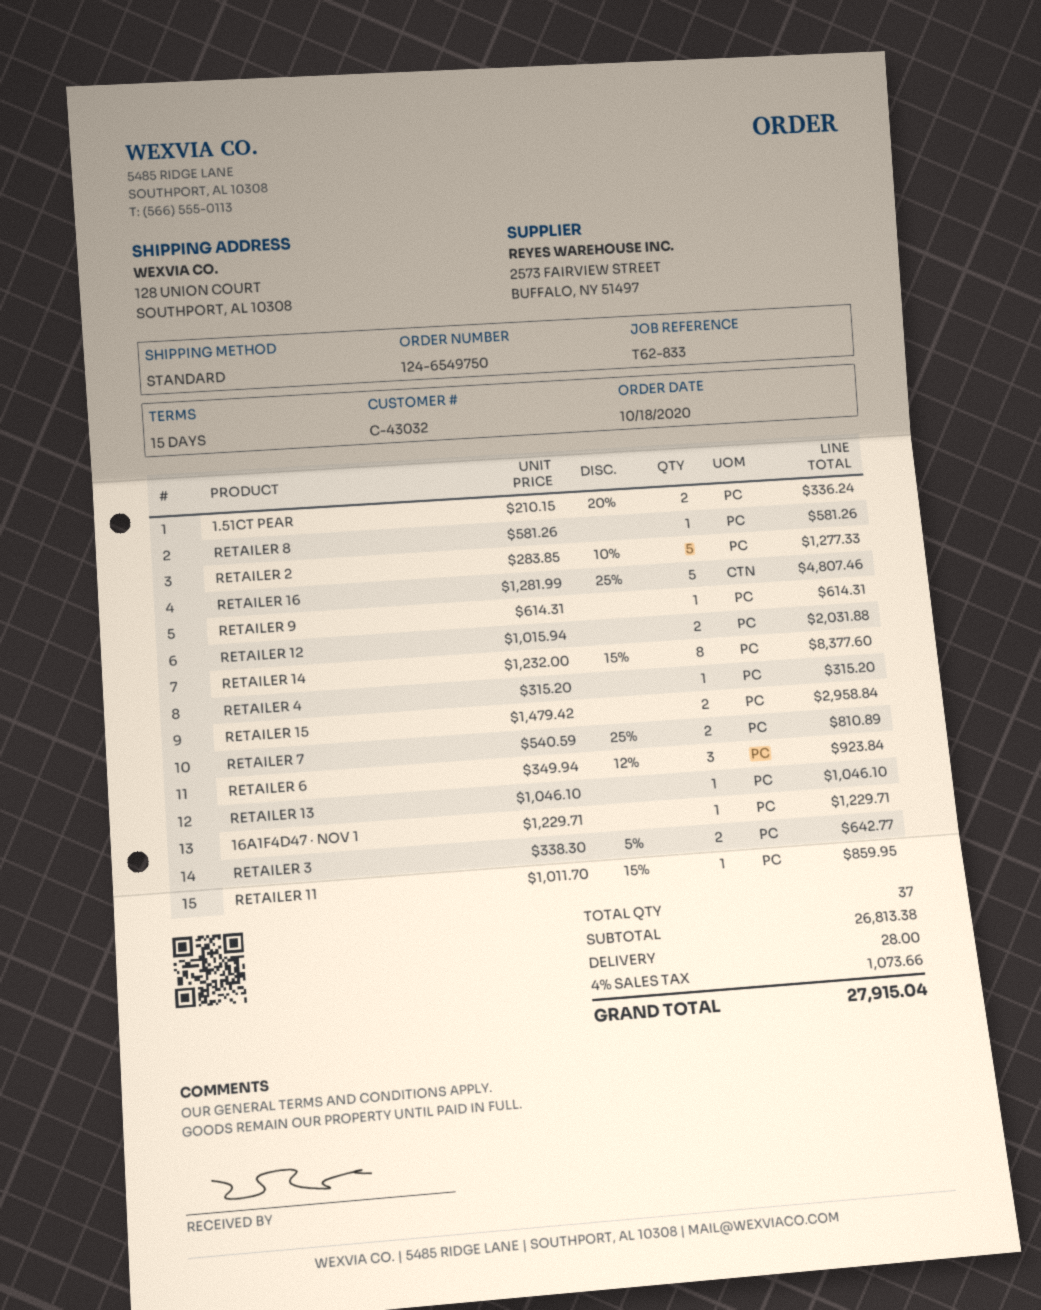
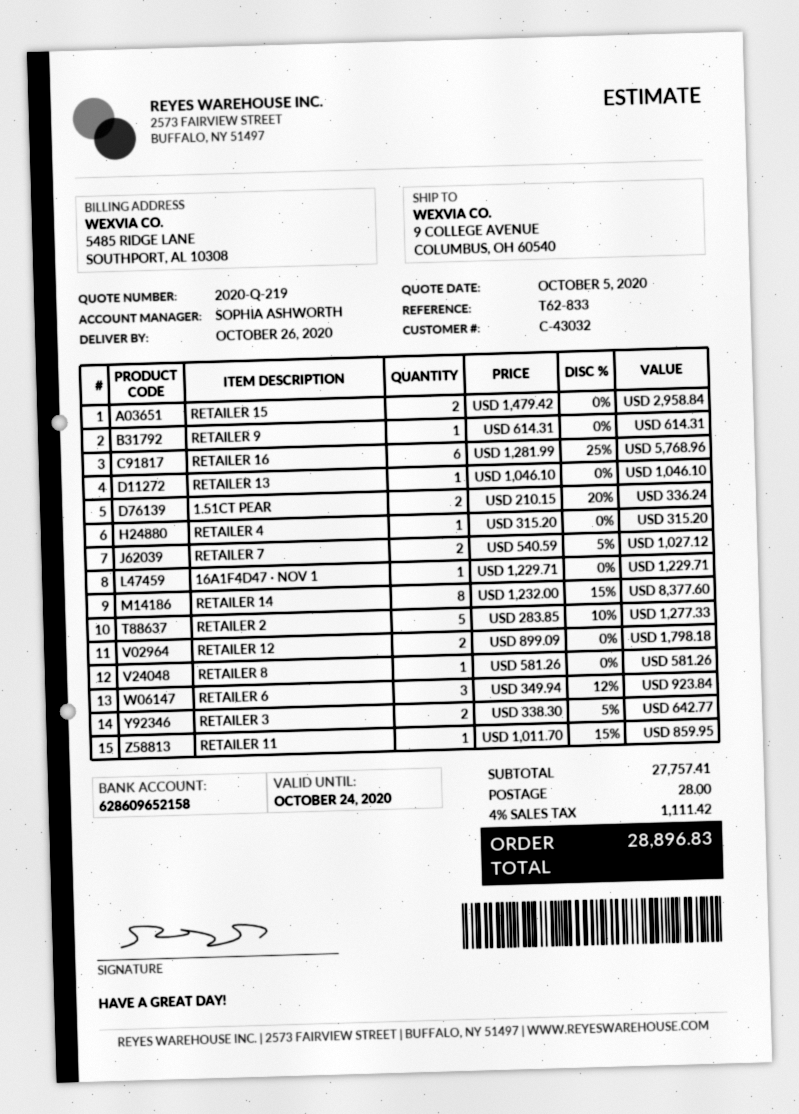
ship to: 128 UNION COURT, SOUTHPORT, AL 10308 -> 9 COLLEGE AVENUE, COLUMBUS, OH 60540
RETAILER 16: 5 x 1281.99 - 25% = 4807.46 -> 6 x 1281.99 - 25% = 5768.96
RETAILER 12: 2 x 1015.94 = 2031.88 -> 2 x 899.09 = 1798.18
RETAILER 7: 2 x 540.59 - 25% = 810.89 -> 2 x 540.59 - 5% = 1027.12
subtotal: 26813.38 -> 27757.41
tax: 4% = 1073.66 -> 4% = 1111.42
total: 27915.04 -> 28896.83

